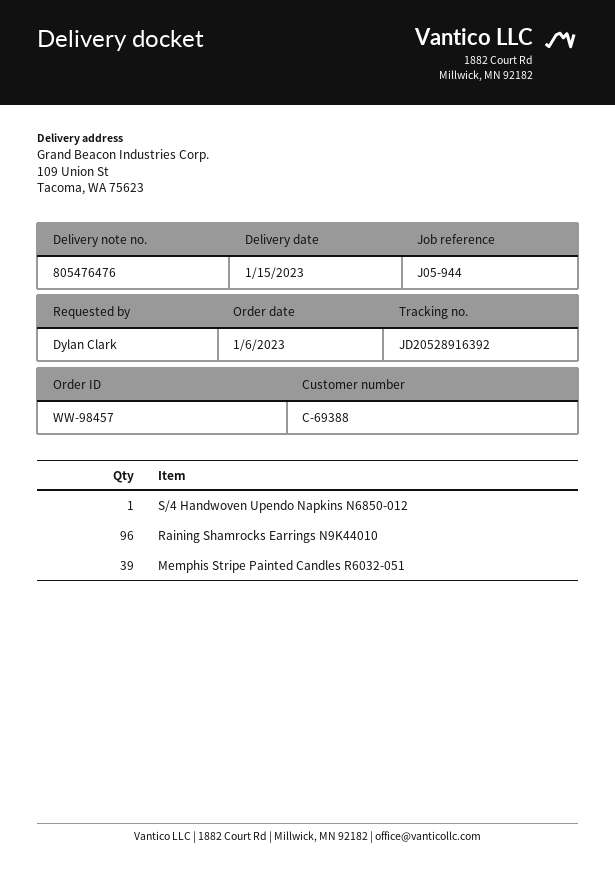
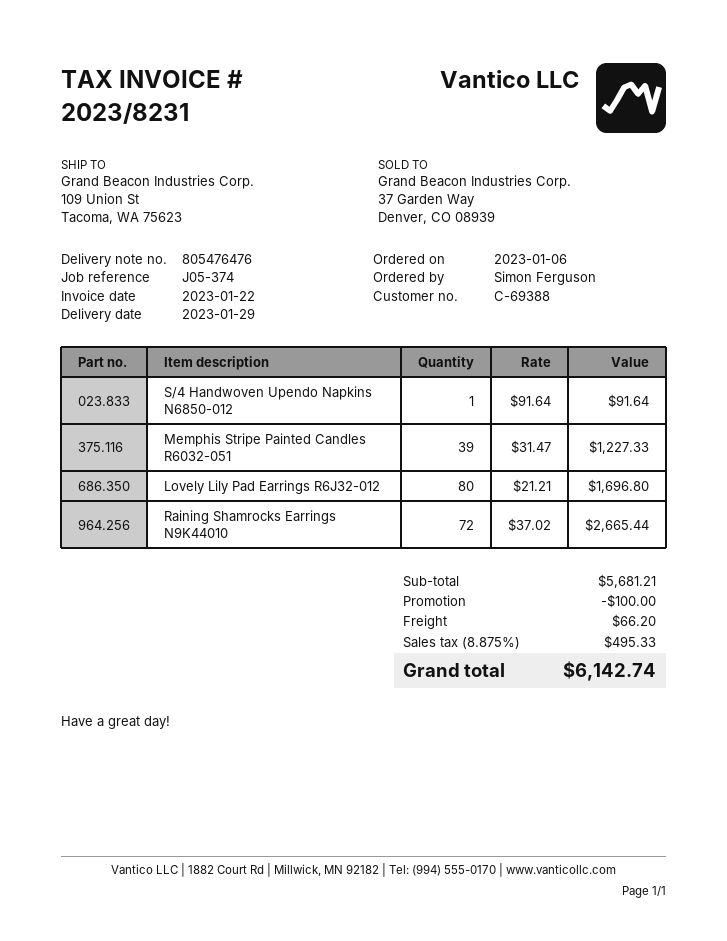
delivery date: 2023-01-15 -> 2023-01-29
reference: J05-944 -> J05-374
ordered by: Dylan Clark -> Simon Ferguson
Raining Shamrocks Earrings N9K44010: 96 -> 72
Lovely Lily Pad Earrings R6J32-012: none -> 80

